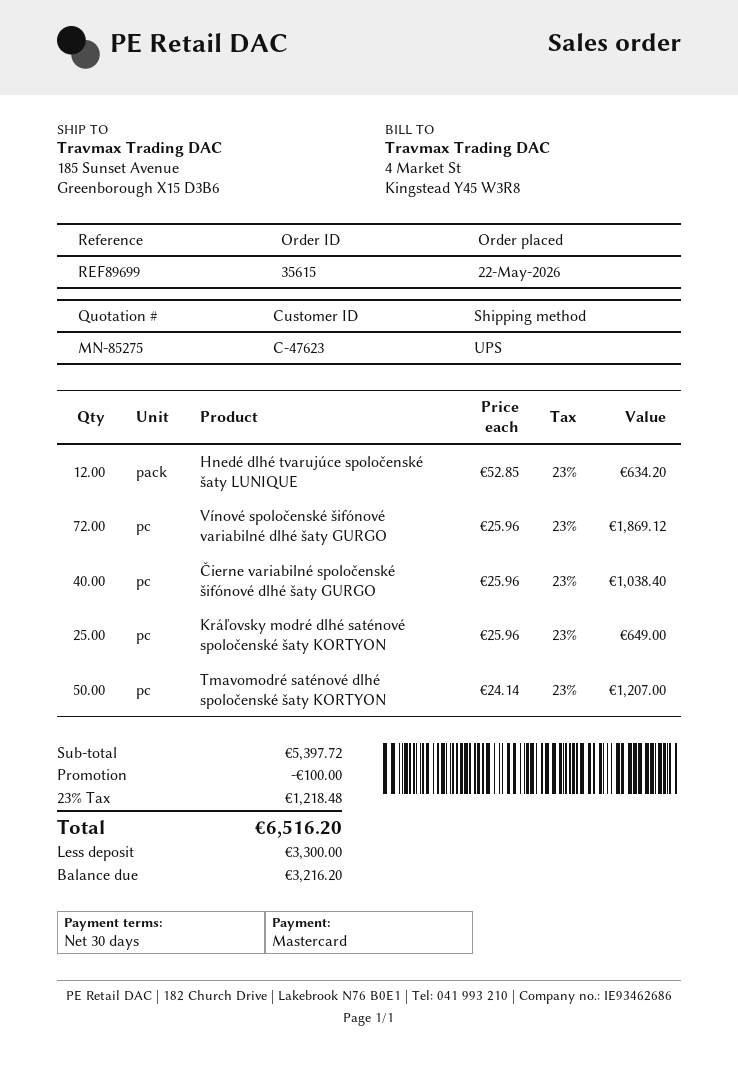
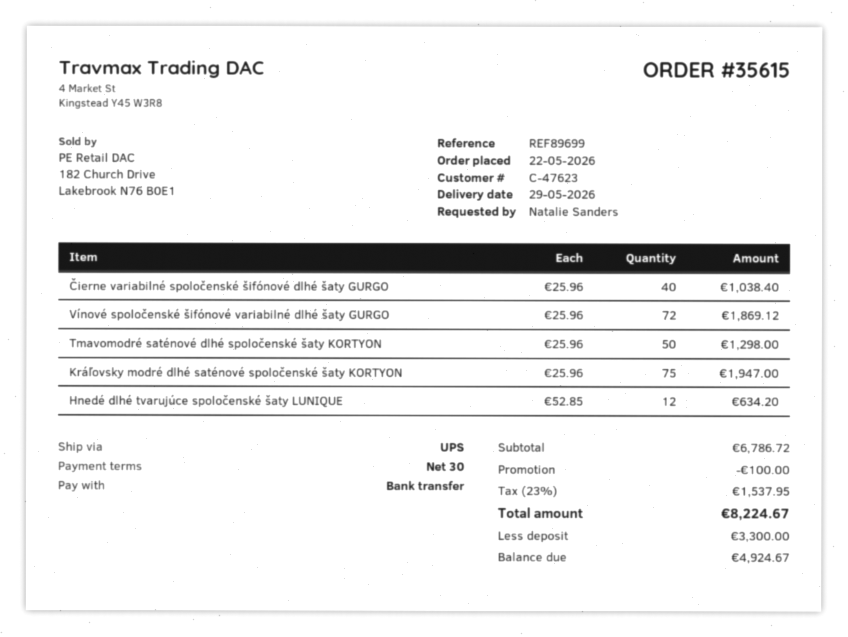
payment method: Mastercard -> bank transfer
Kráľovsky modré dlhé saténové spoločenské šaty KORTYON: 25 x 25.96 = 649.00 -> 75 x 25.96 = 1947.00
Tmavomodré saténové dlhé spoločenské šaty KORTYON: 50 x 24.14 = 1207.00 -> 50 x 25.96 = 1298.00
subtotal: 5397.72 -> 6786.72
tax: 23% = 1218.48 -> 23% = 1537.95
total: 6516.20 -> 8224.67
balance: 3216.20 -> 4924.67

